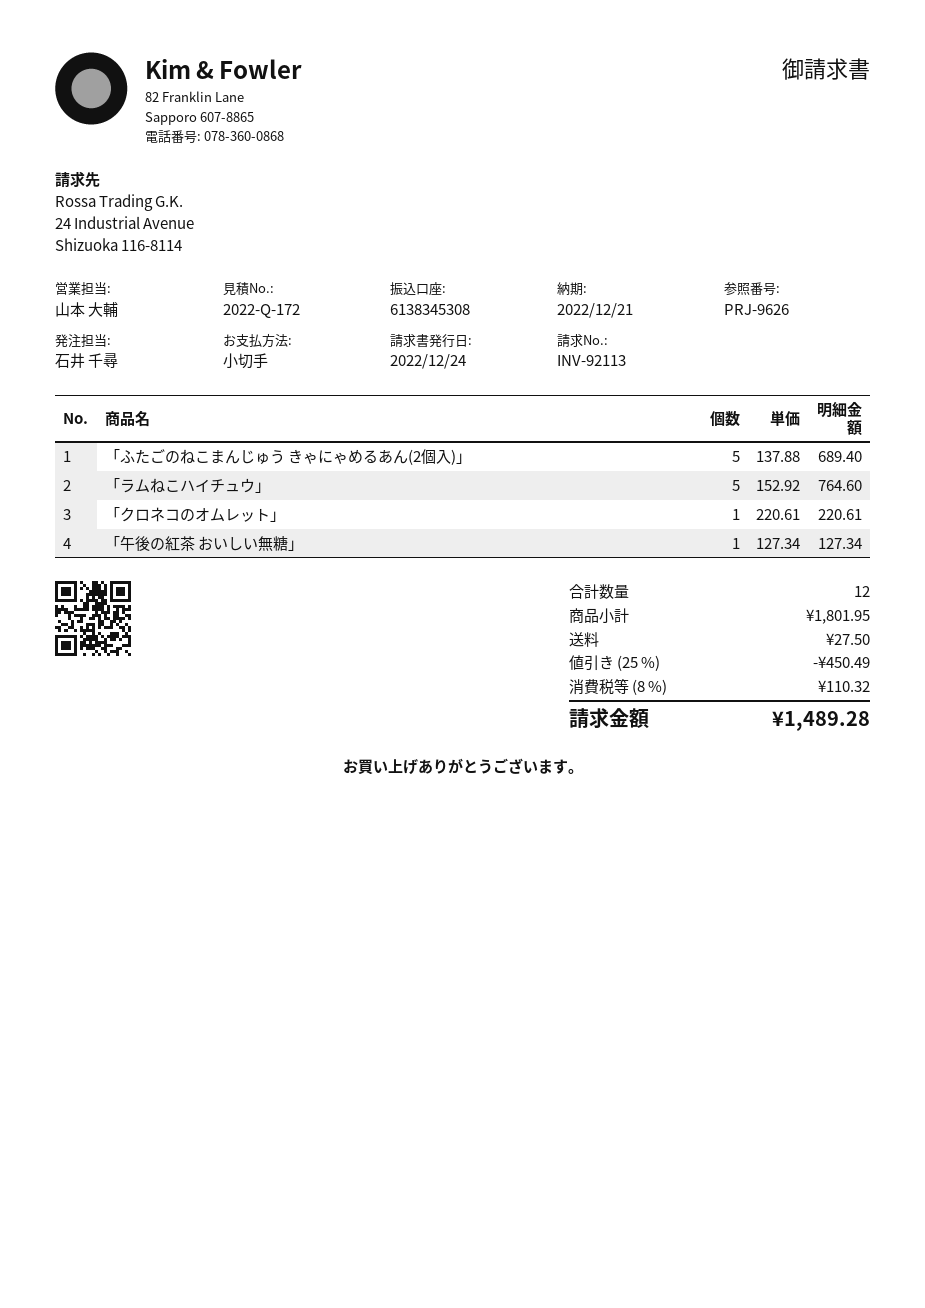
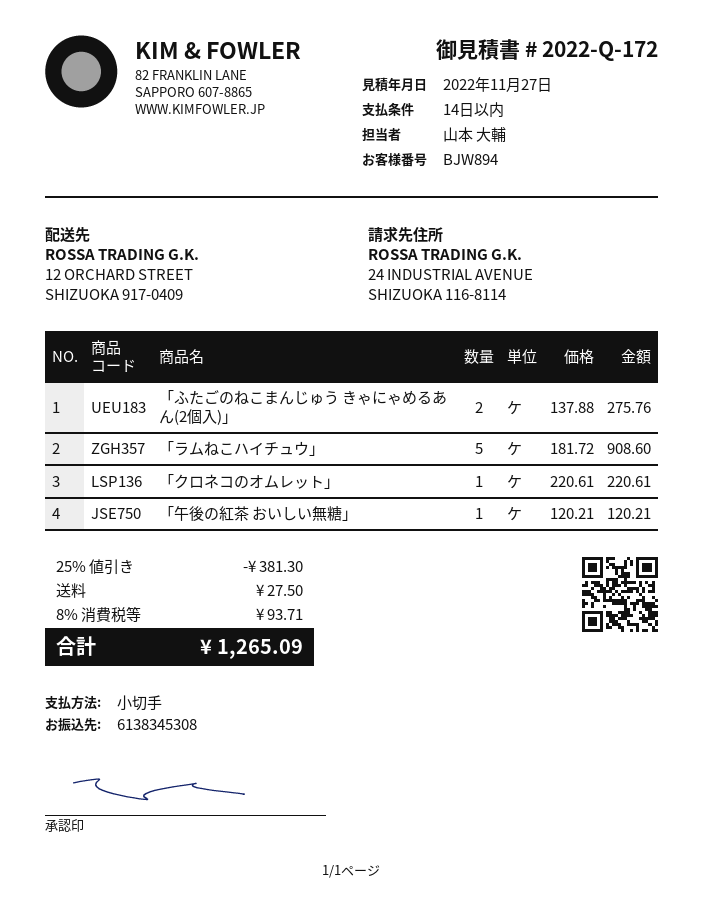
「ふたごのねこまんじゅう きゃにゃめるあん(2個入)」: 5 x 137.88 = 689.40 -> 2 x 137.88 = 275.76
「ラムねこハイチュウ」: 5 x 152.92 = 764.60 -> 5 x 181.72 = 908.60
「午後の紅茶 おいしい無糖」: 1 x 127.34 = 127.34 -> 1 x 120.21 = 120.21
discount: 25% = 450.49 -> 25% = 381.30
tax: 8% = 110.32 -> 8% = 93.71
total: 1489.28 -> 1265.09

